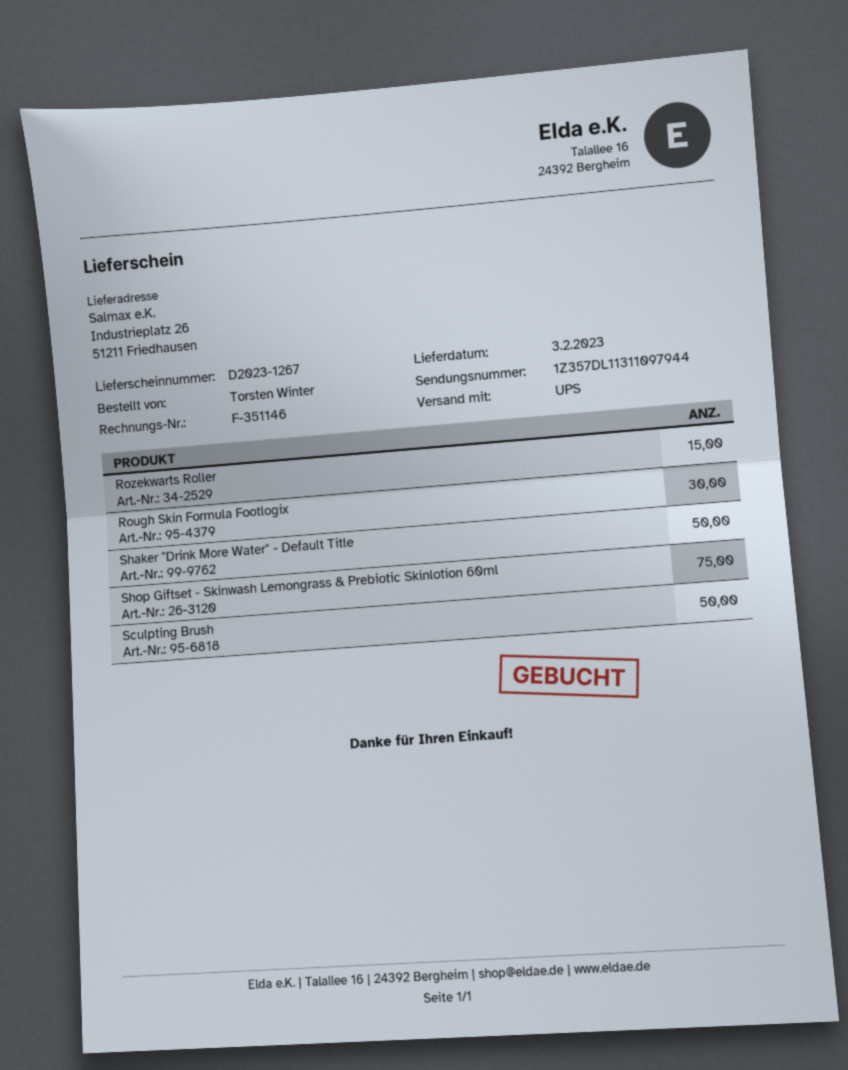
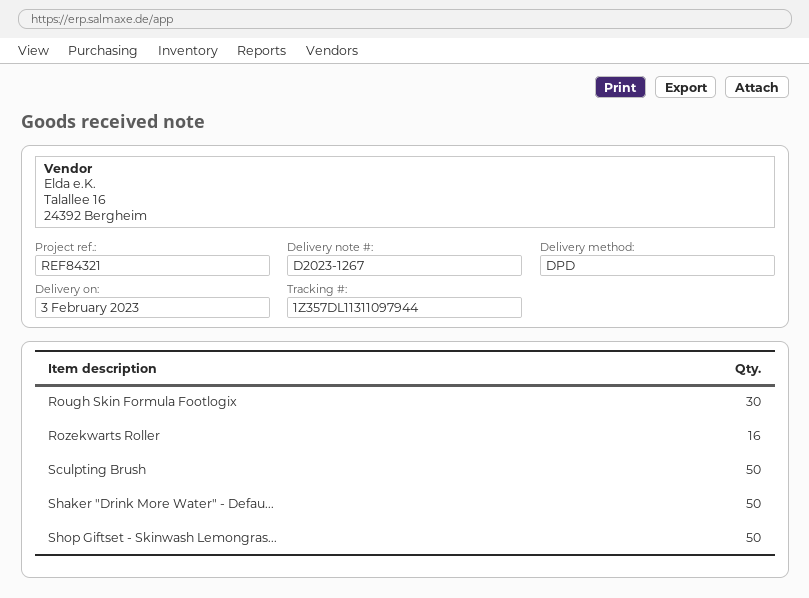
shipping method: UPS -> DPD
Rozekwarts Roller: 15 -> 16
Shop Giftset - Skinwash Lemongrass & Prebiotic Skinlotion 60ml: 75 -> 50

